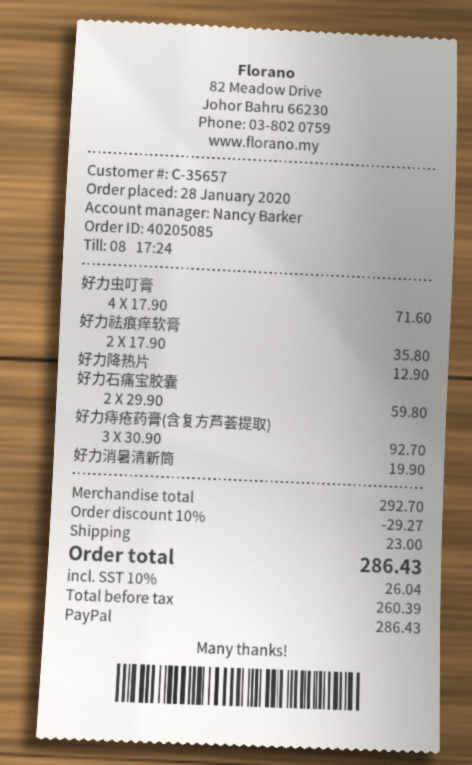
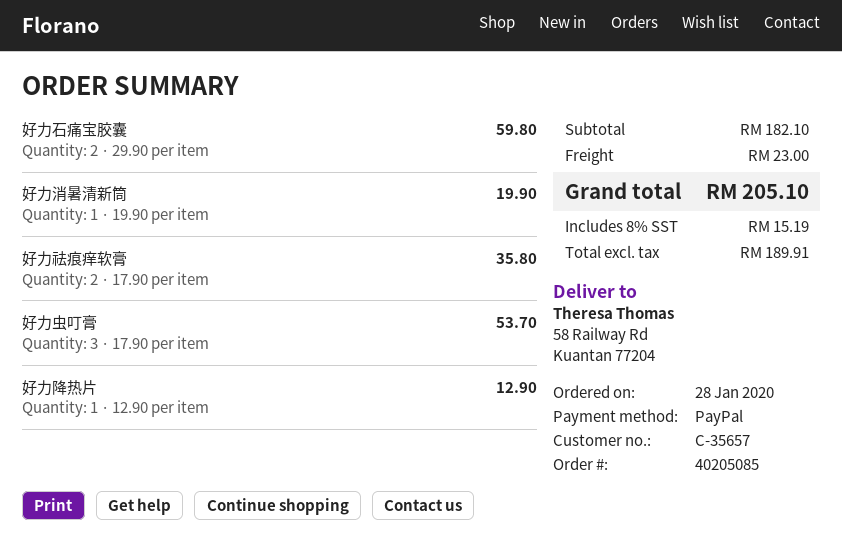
好力虫叮膏: 4 x 17.90 = 71.60 -> 3 x 17.90 = 53.70
好力痔疮药膏(含复方芦荟提取): 3 x 30.90 = 92.70 -> none
subtotal: 292.70 -> 182.10
discount: 10% = 29.27 -> none
net: 260.39 -> 189.91
tax: 10% = 26.04 -> 8% = 15.19
total: 286.43 -> 205.10

